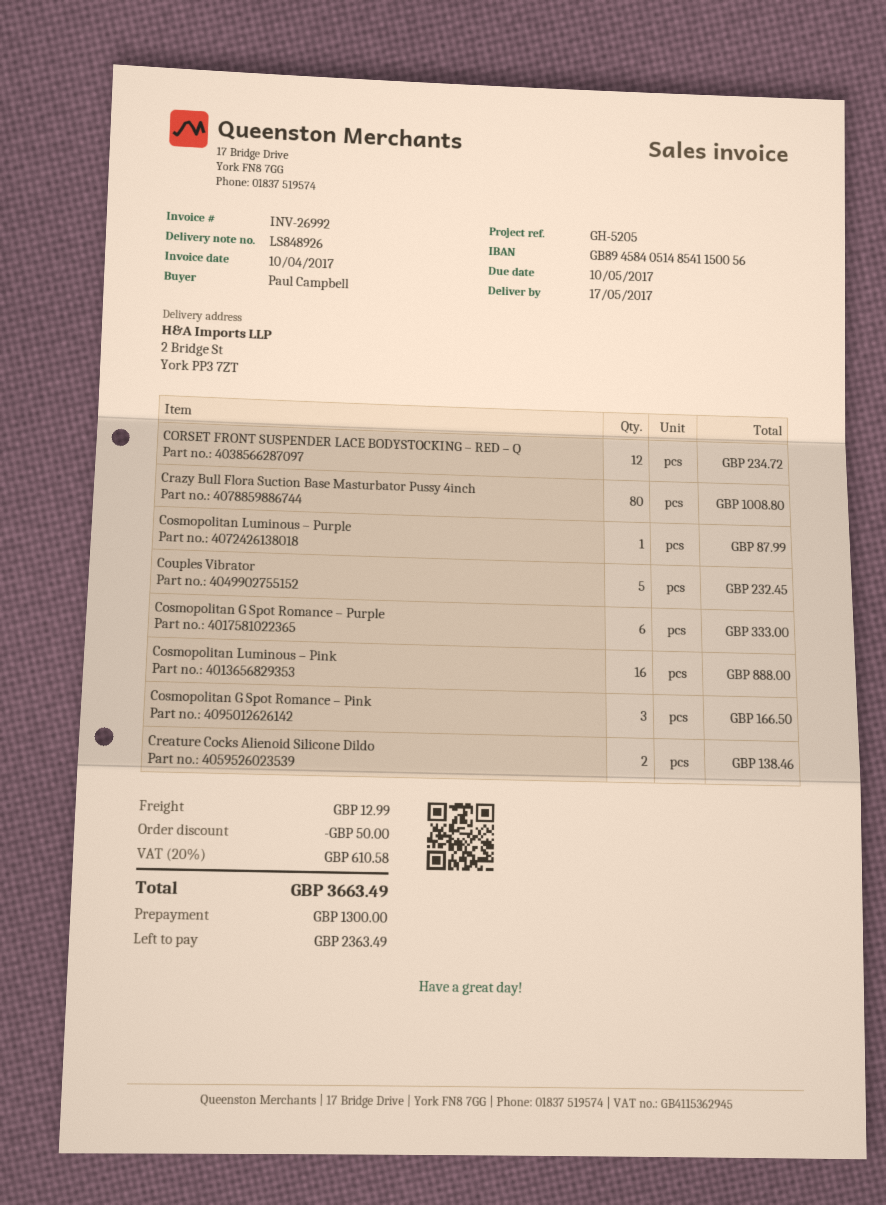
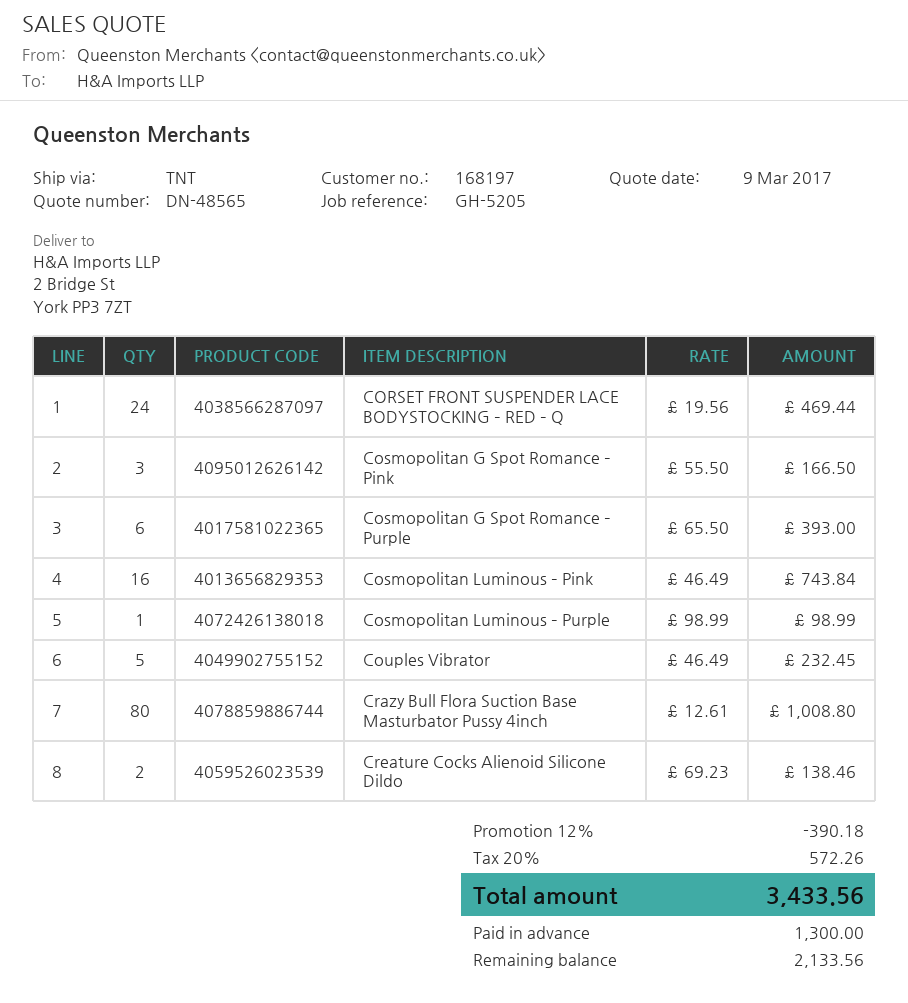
CORSET FRONT SUSPENDER LACE BODYSTOCKING – RED – Q: 12 for 234.72 -> 24 for 469.44
Cosmopolitan Luminous – Purple: 1 for 87.99 -> 1 for 98.99
Cosmopolitan G Spot Romance – Purple: 6 for 333.00 -> 6 for 393.00
Cosmopolitan Luminous – Pink: 16 for 888.00 -> 16 for 743.84
discount: 50.00 -> 390.18
shipping: 12.99 -> none
tax: 20% = 610.58 -> 20% = 572.26
total: 3663.49 -> 3433.56
balance: 2363.49 -> 2133.56

